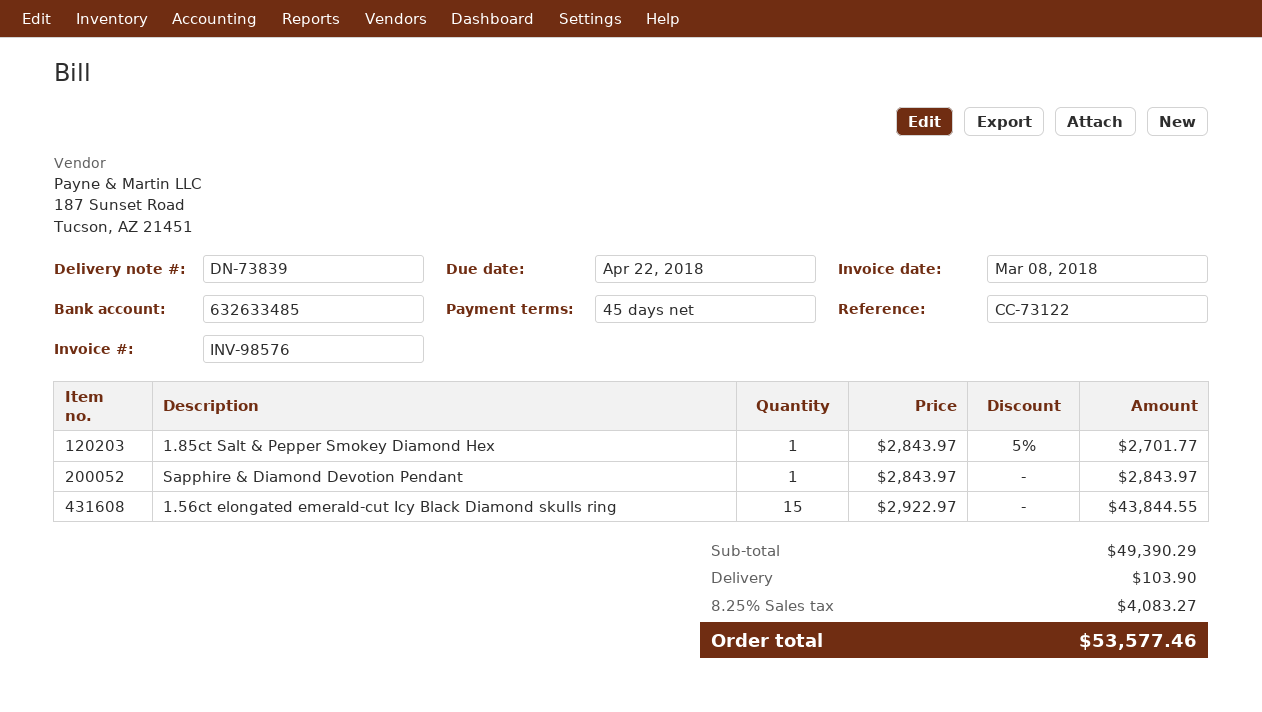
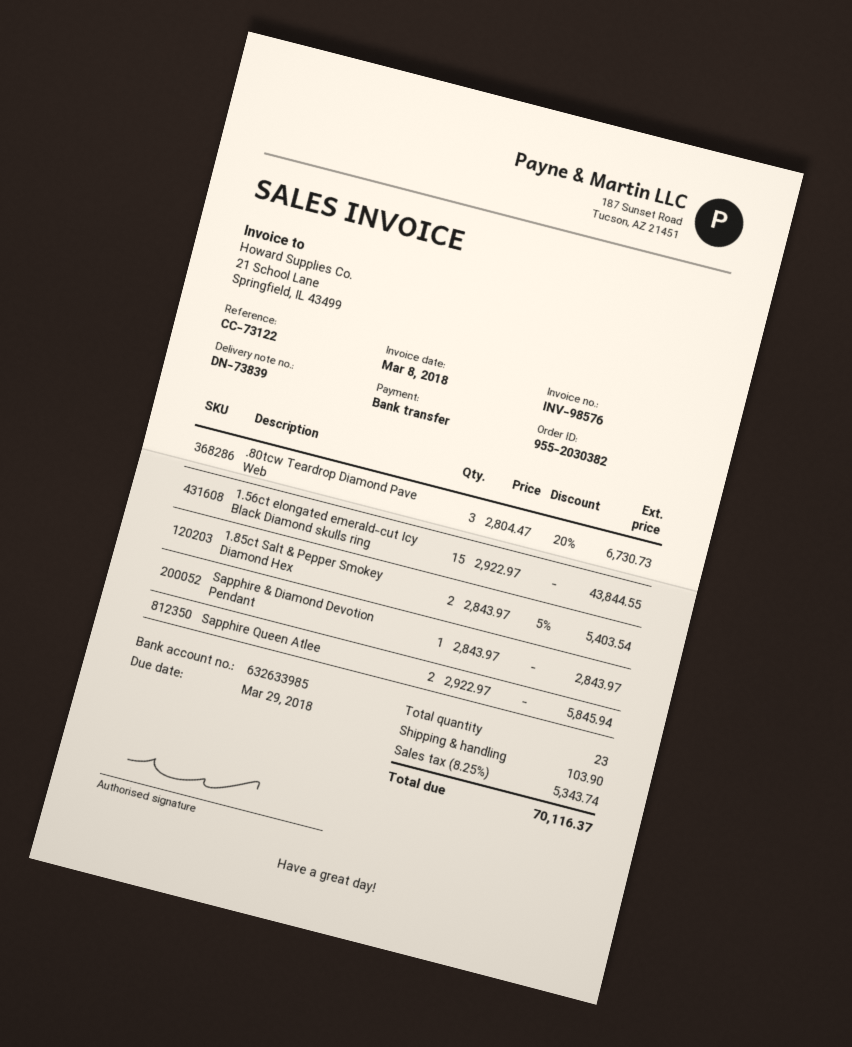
due date: 2018-04-22 -> 2018-03-29
bank account: 632633485 -> 632633985
1.85ct Salt & Pepper Smokey Diamond Hex: 1 x 2843.97 - 5% = 2701.77 -> 2 x 2843.97 - 5% = 5403.54
.80tcw Teardrop Diamond Pave Web: none -> 3 x 2804.47 - 20% = 6730.73
Sapphire Queen Atlee: none -> 2 x 2922.97 = 5845.94
tax: 8.25% = 4083.27 -> 8.25% = 5343.74
total: 53577.46 -> 70116.37

